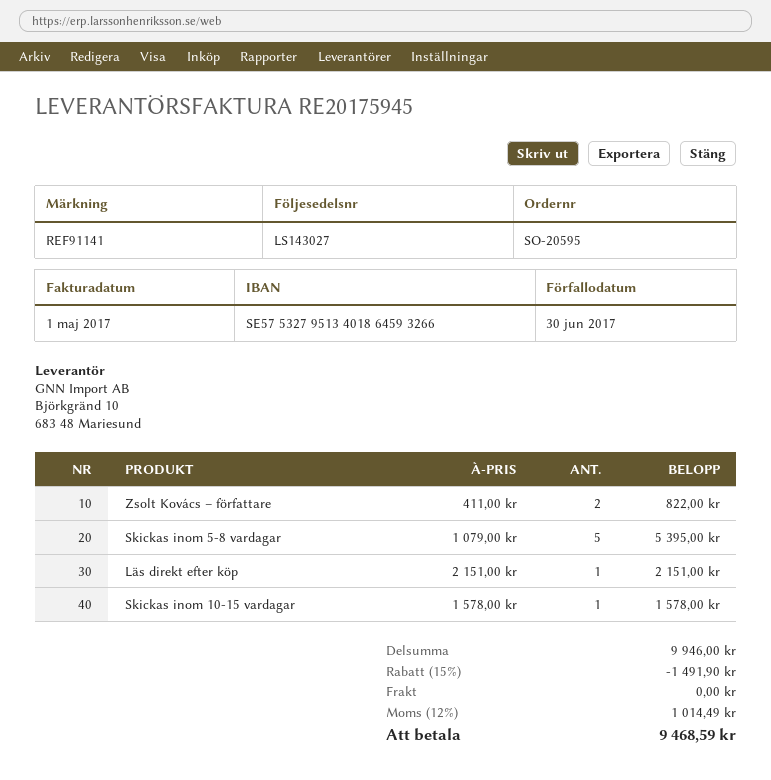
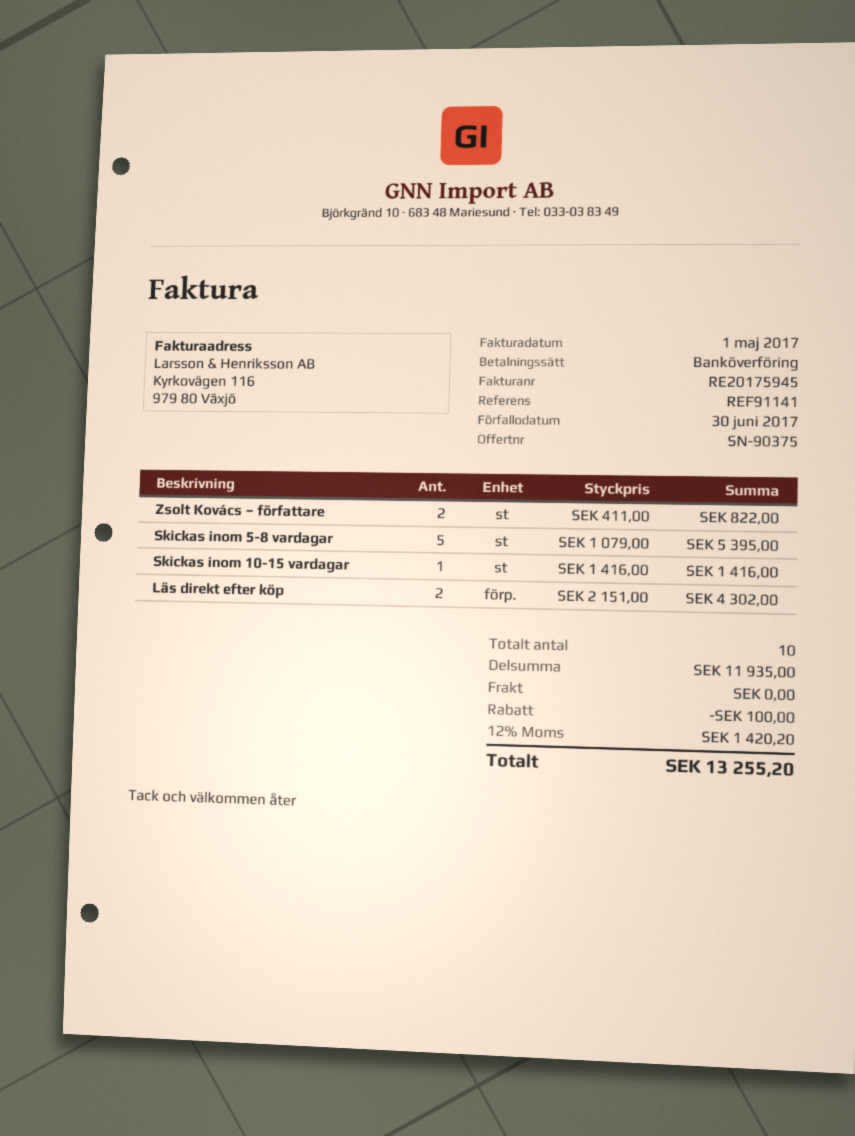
Läs direkt efter köp: 1 x 2151.00 = 2151.00 -> 2 x 2151.00 = 4302.00
Skickas inom 10-15 vardagar: 1 x 1578.00 = 1578.00 -> 1 x 1416.00 = 1416.00
subtotal: 9946.00 -> 11935.00
discount: 1491.90 -> 100.00
tax: 12% = 1014.49 -> 12% = 1420.20
total: 9468.59 -> 13255.20

